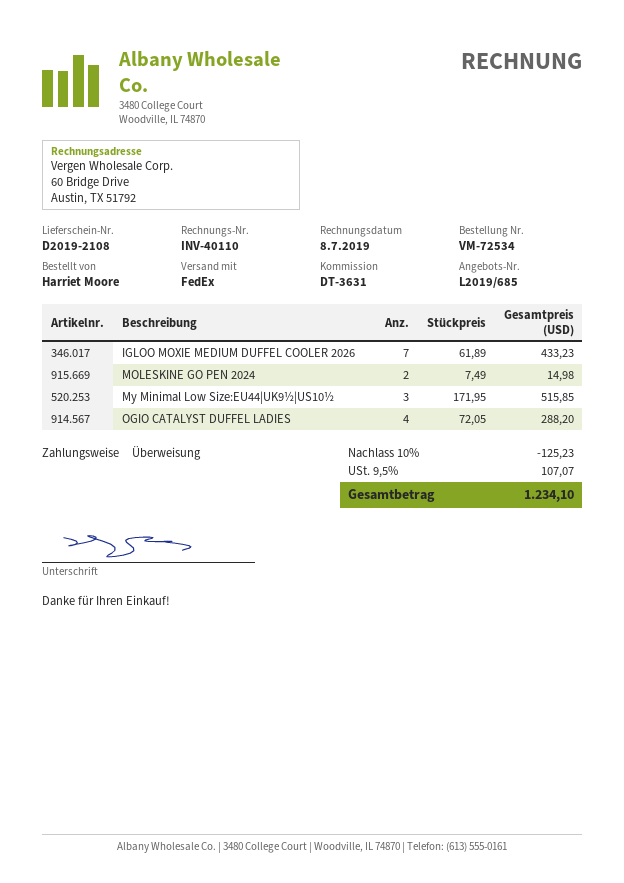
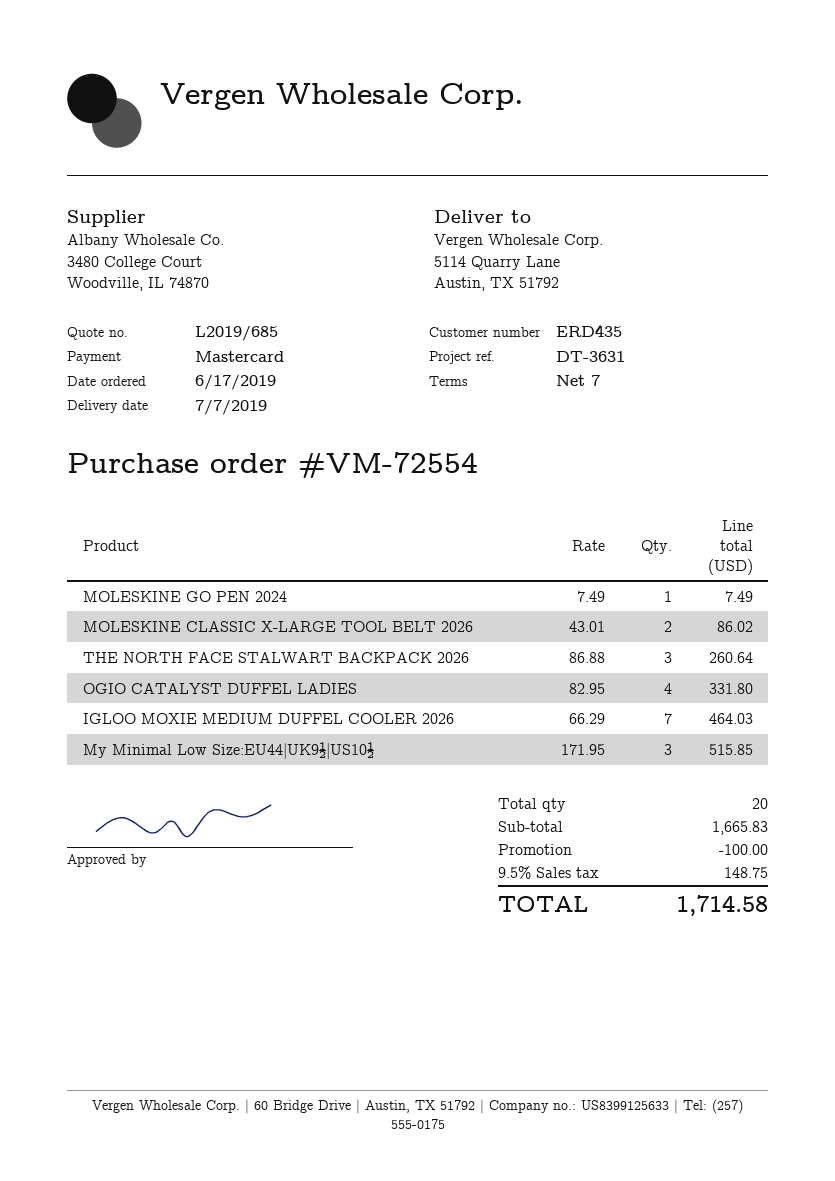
order number: VM-72534 -> VM-72554
payment method: bank transfer -> Mastercard
IGLOO MOXIE MEDIUM DUFFEL COOLER 2026: 7 x 61.89 = 433.23 -> 7 x 66.29 = 464.03
MOLESKINE GO PEN 2024: 2 x 7.49 = 14.98 -> 1 x 7.49 = 7.49
OGIO CATALYST DUFFEL LADIES: 4 x 72.05 = 288.20 -> 4 x 82.95 = 331.80
MOLESKINE CLASSIC X-LARGE TOOL BELT 2026: none -> 2 x 43.01 = 86.02
THE NORTH FACE STALWART BACKPACK 2026: none -> 3 x 86.88 = 260.64
discount: 125.23 -> 100.00
tax: 9.5% = 107.07 -> 9.5% = 148.75
total: 1234.10 -> 1714.58

